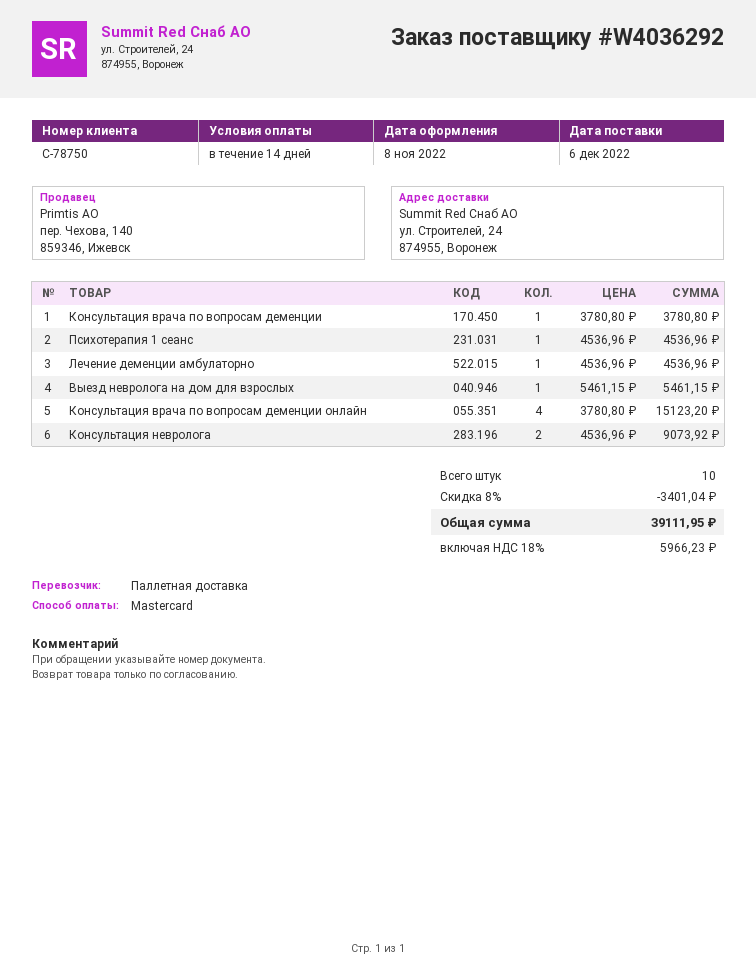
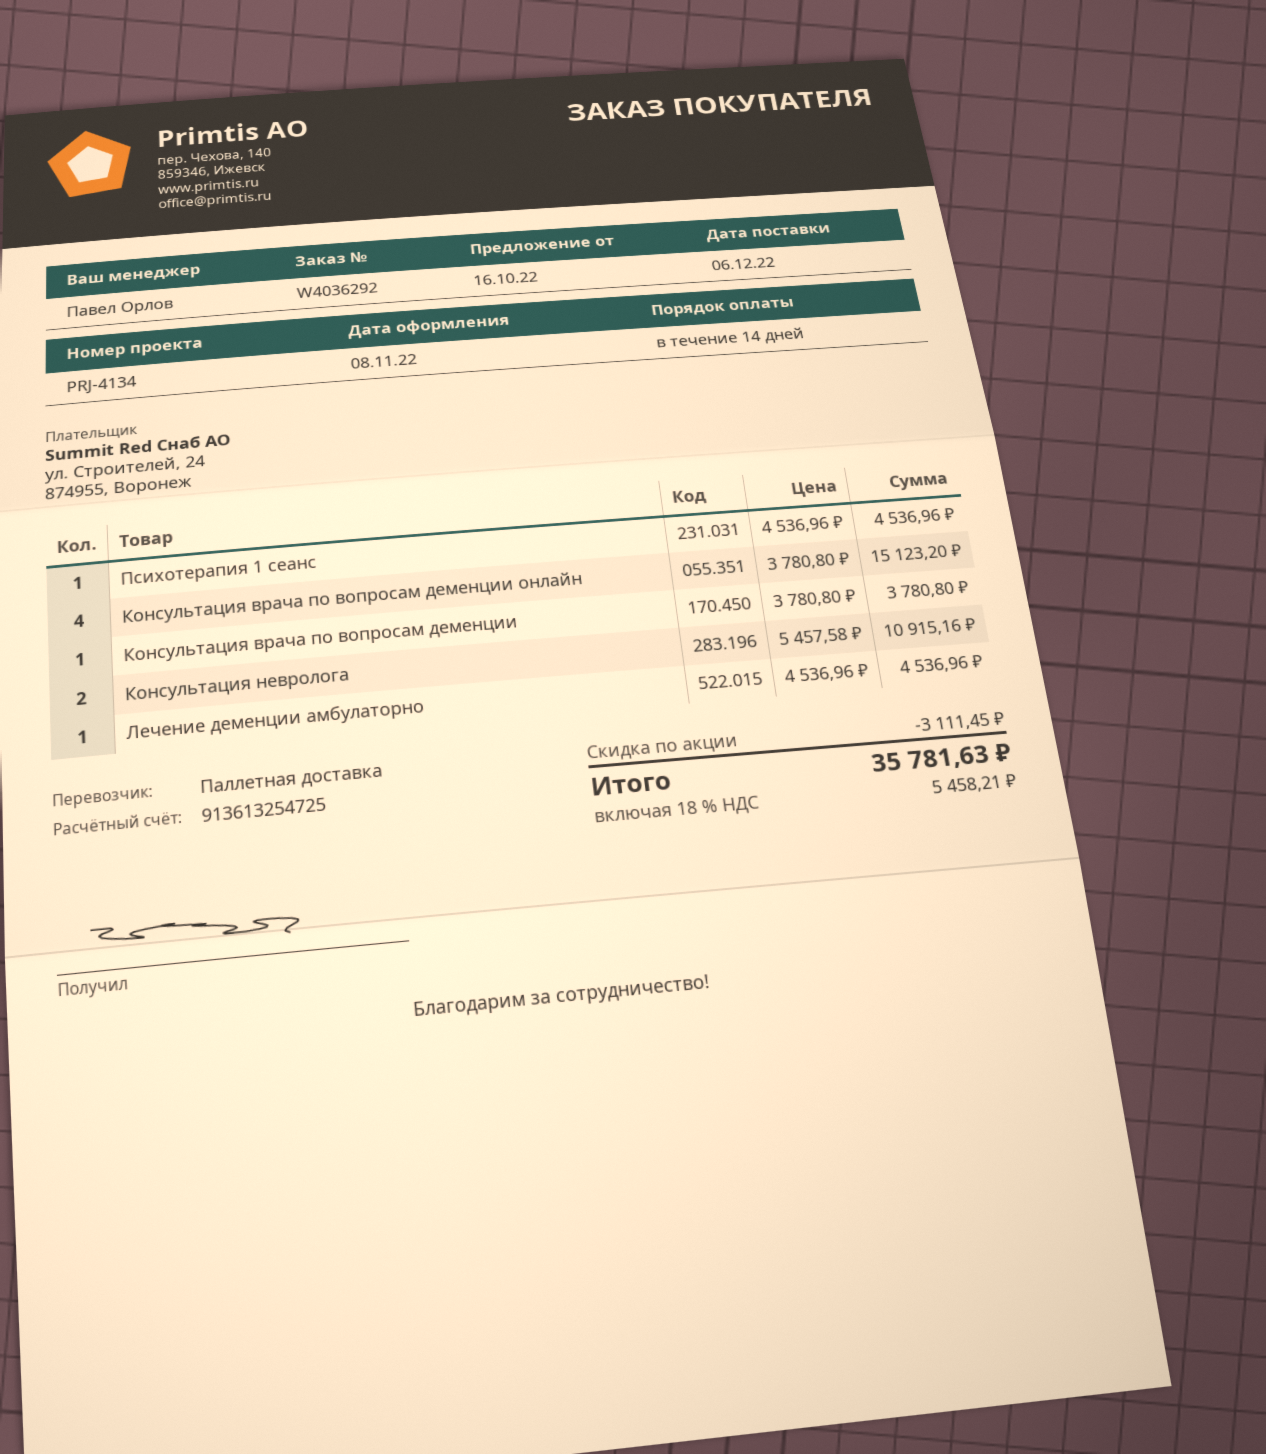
Выезд невролога на дом для взрослых: 1 x 5461.15 = 5461.15 -> none
Консультация невролога: 2 x 4536.96 = 9073.92 -> 2 x 5457.58 = 10915.16
discount: 3401.04 -> 3111.45
tax: 18% = 5966.23 -> 18% = 5458.21
total: 39111.95 -> 35781.63

